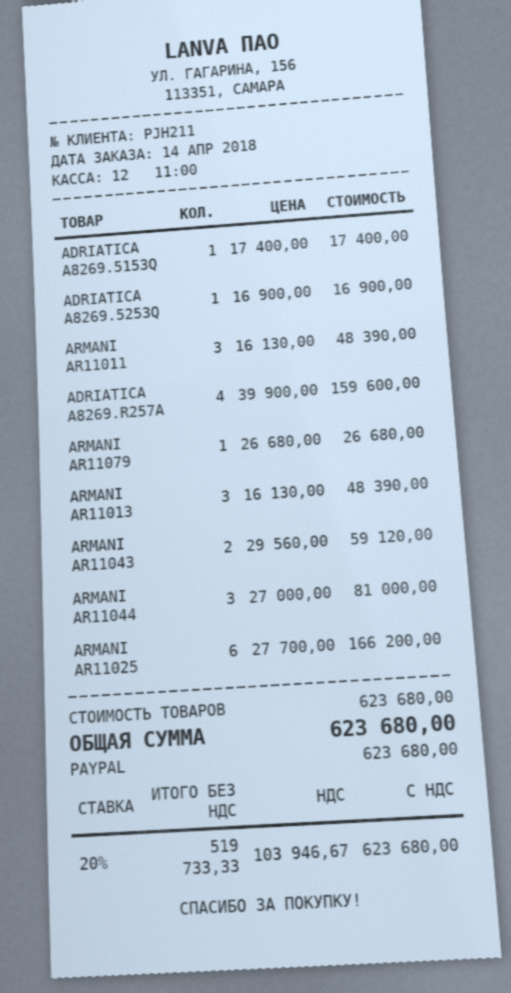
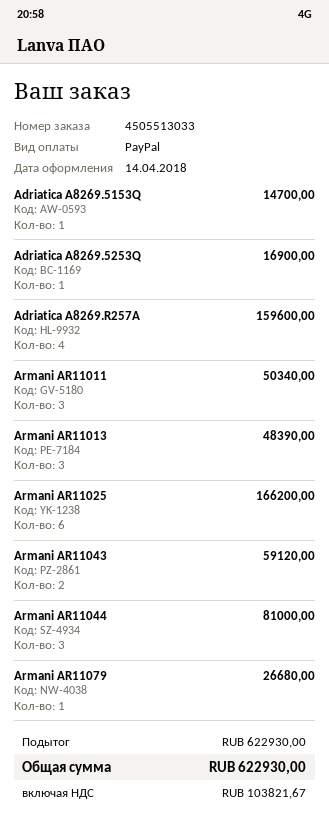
ADRIATICA A8269.5153Q: 1 for 17400.00 -> 1 for 14700.00
ARMANI AR11011: 3 for 48390.00 -> 3 for 50340.00
subtotal: 623680.00 -> 622930.00
tax: 103946.67 -> 103821.67
total: 623680.00 -> 622930.00

